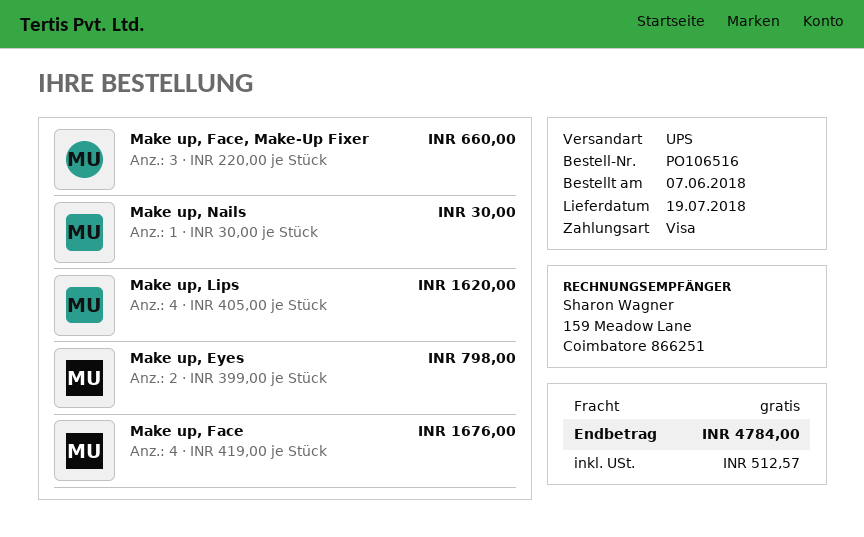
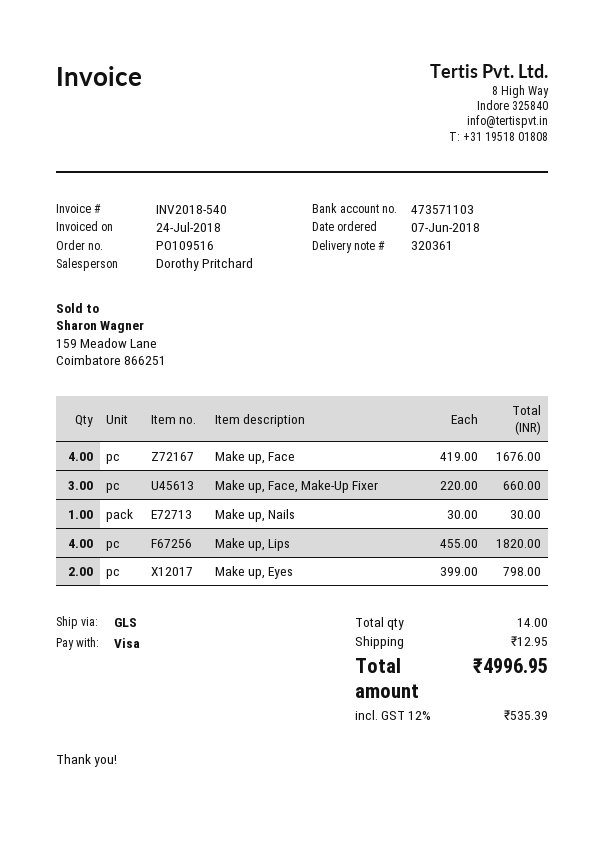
order number: PO106516 -> PO109516
shipping method: UPS -> GLS
Make up, Lips: 4 x 405.00 = 1620.00 -> 4 x 455.00 = 1820.00
shipping: 0.00 -> 12.95
tax: 512.57 -> 535.39
total: 4784.00 -> 4996.95

